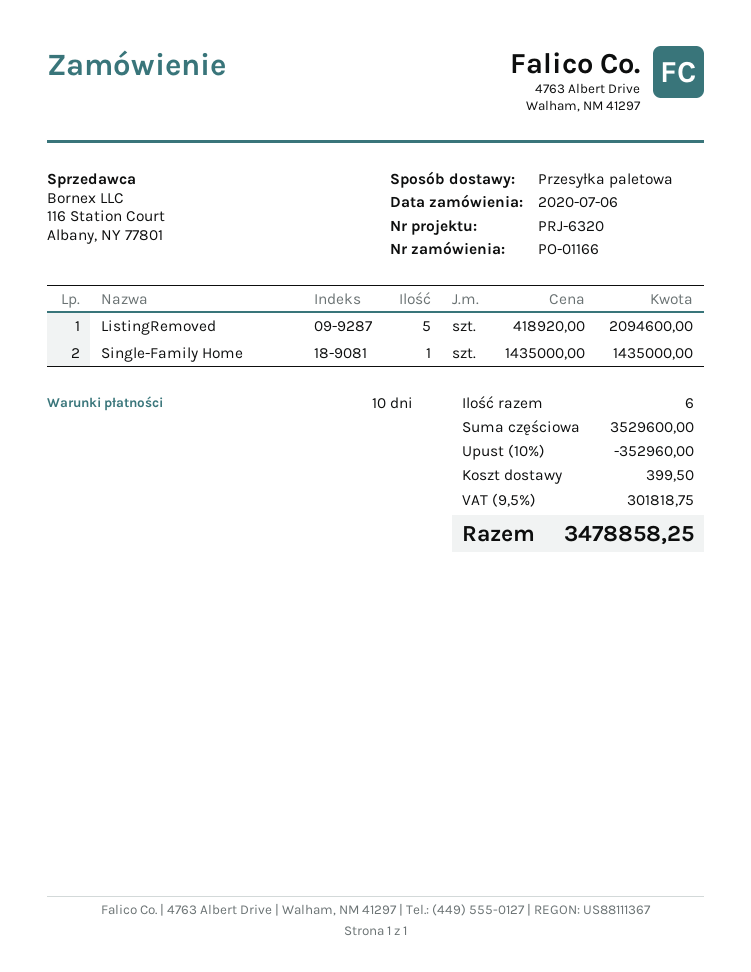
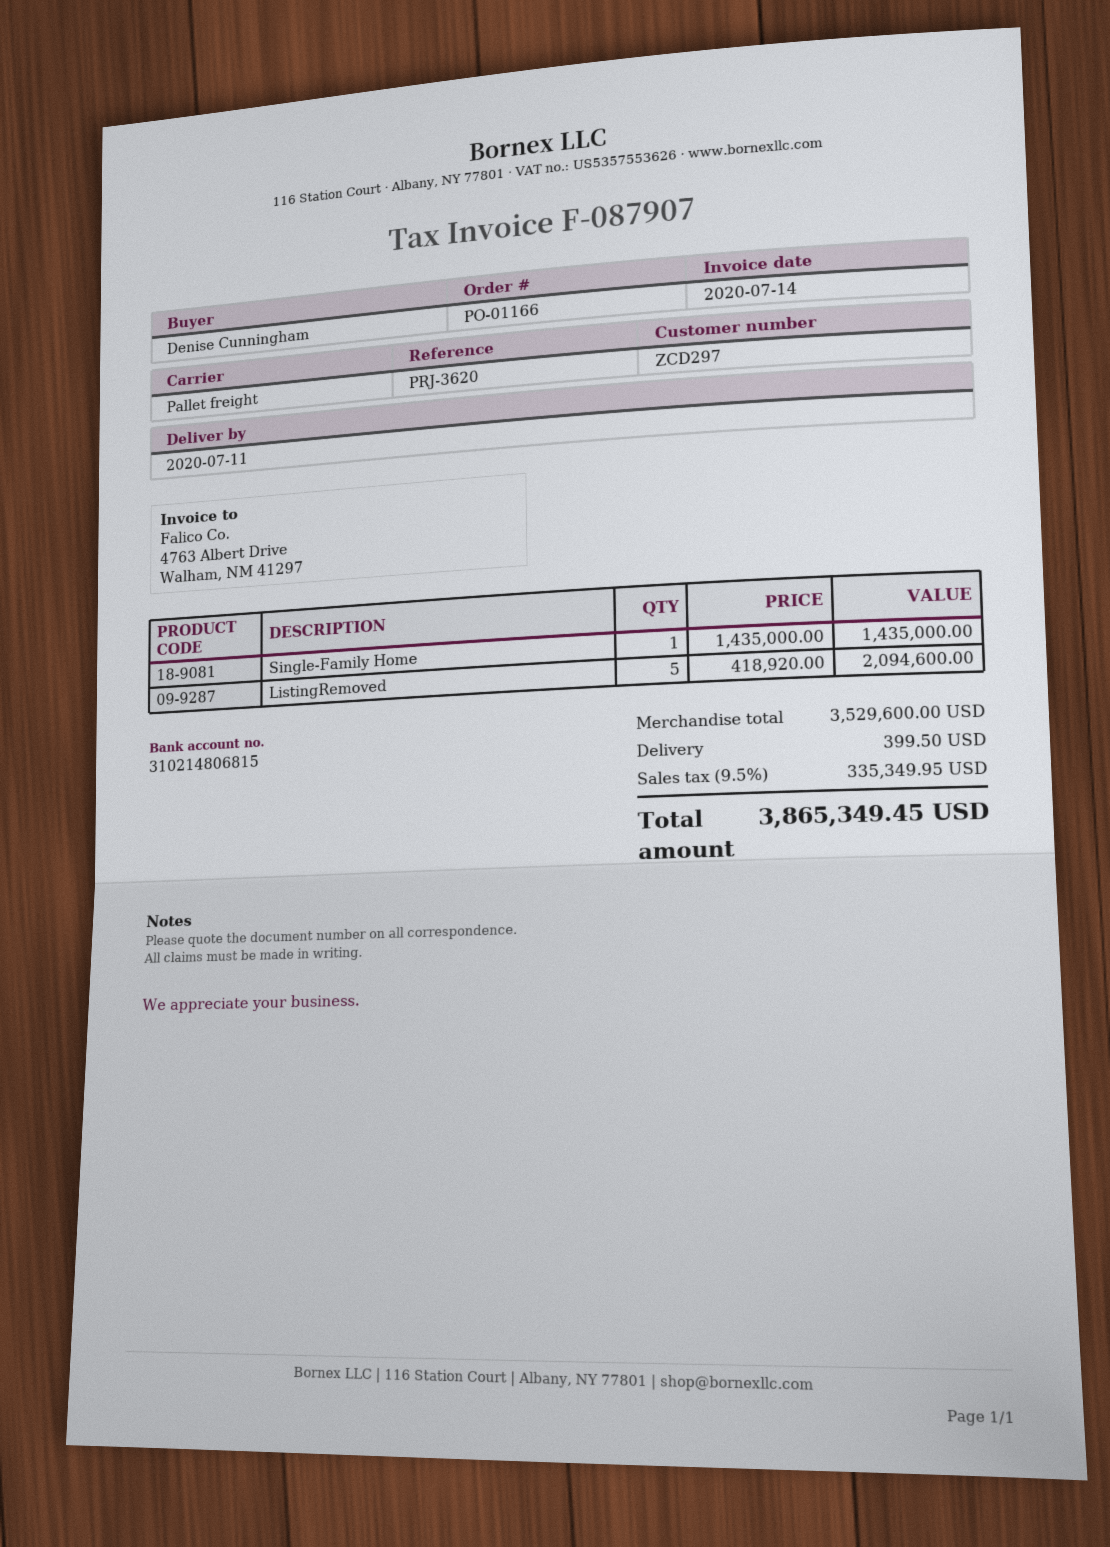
reference: PRJ-6320 -> PRJ-3620
discount: 10% = 352960.00 -> none
tax: 9.5% = 301818.75 -> 9.5% = 335349.95
total: 3478858.25 -> 3865349.45

